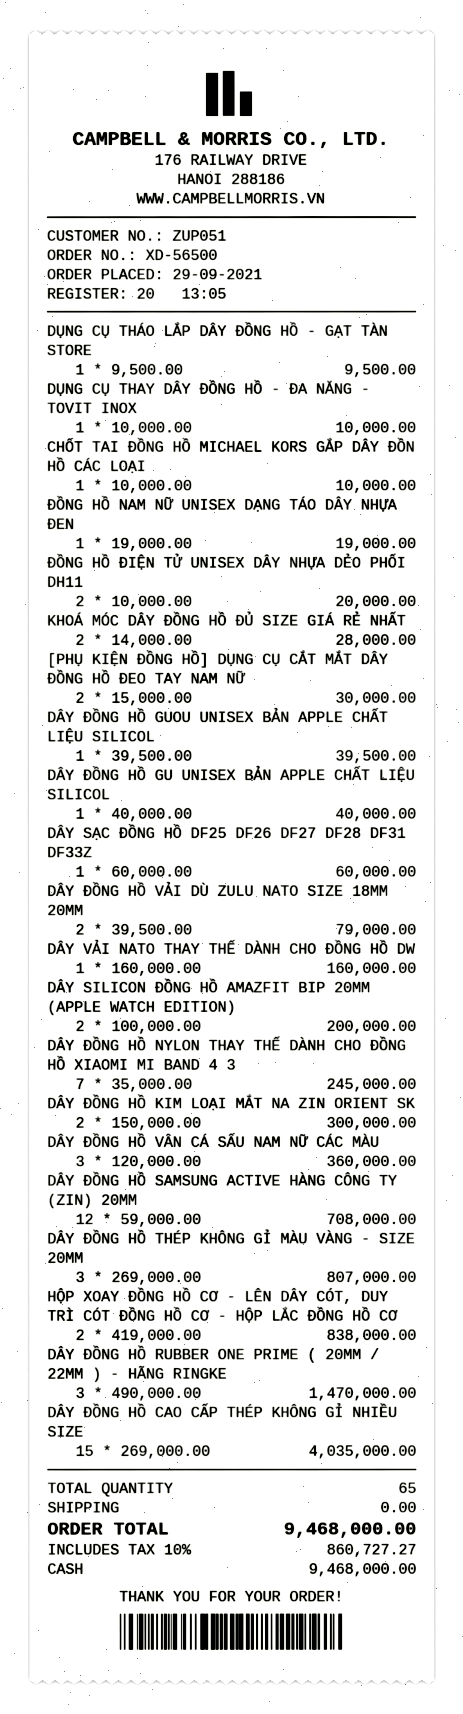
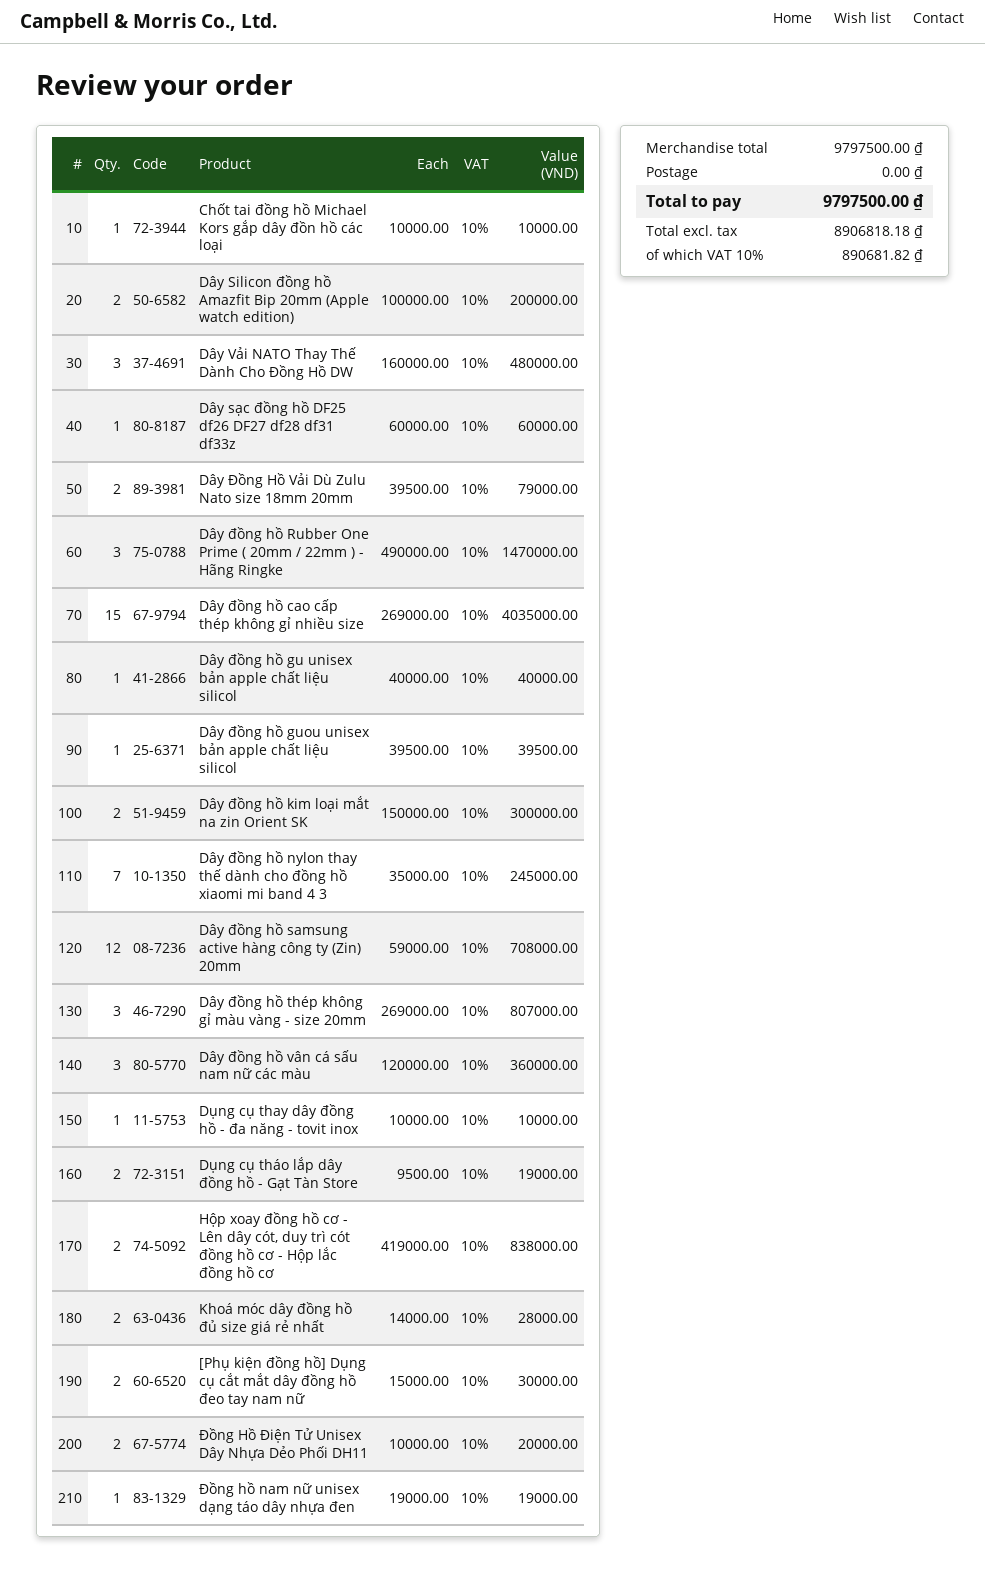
DỤNG CỤ THÁO LẮP DÂY ĐỒNG HỒ - GẠT TÀN STORE: 1 x 9500.00 = 9500.00 -> 2 x 9500.00 = 19000.00
DÂY VẢI NATO THAY THẾ DÀNH CHO ĐỒNG HỒ DW: 1 x 160000.00 = 160000.00 -> 3 x 160000.00 = 480000.00
tax: 10% = 860727.27 -> 10% = 890681.82
total: 9468000.00 -> 9797500.00

